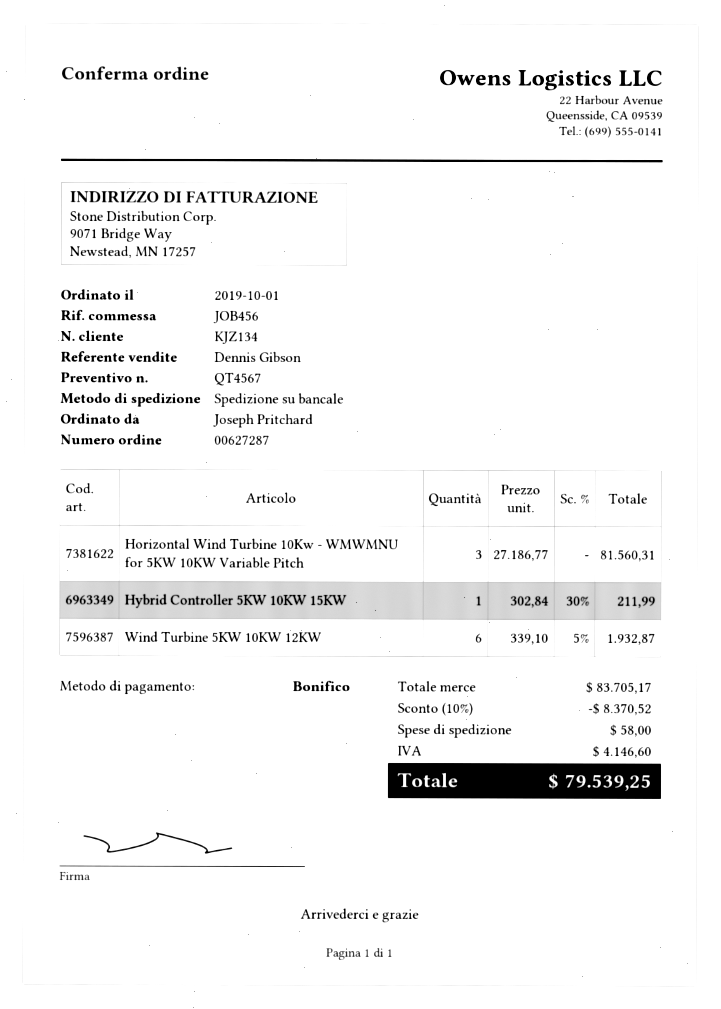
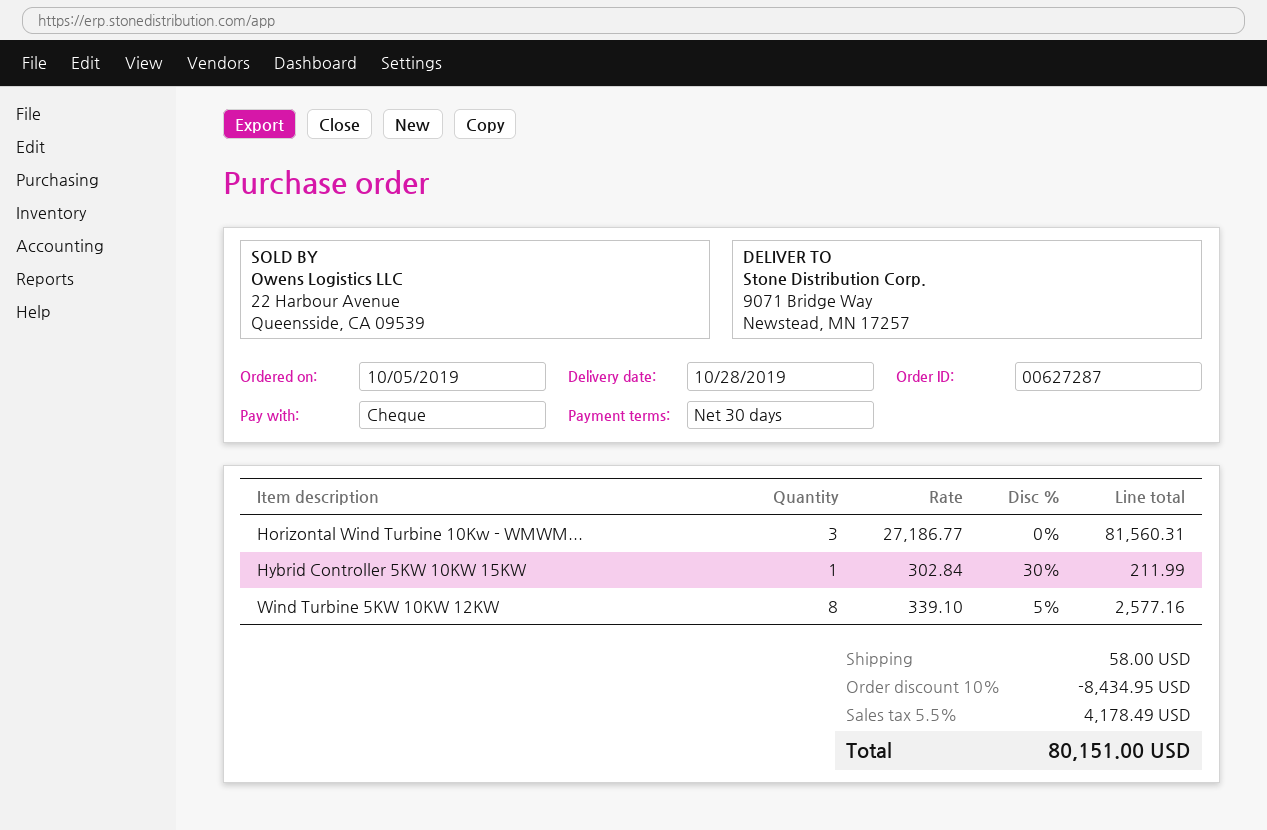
order date: 2019-10-01 -> 2019-10-05
payment method: bank transfer -> cheque
Wind Turbine 5KW 10KW 12KW: 6 x 339.10 - 5% = 1932.87 -> 8 x 339.10 - 5% = 2577.16
discount: 10% = 8370.52 -> 10% = 8434.95
tax: 4146.60 -> 4178.49
total: 79539.25 -> 80151.00

